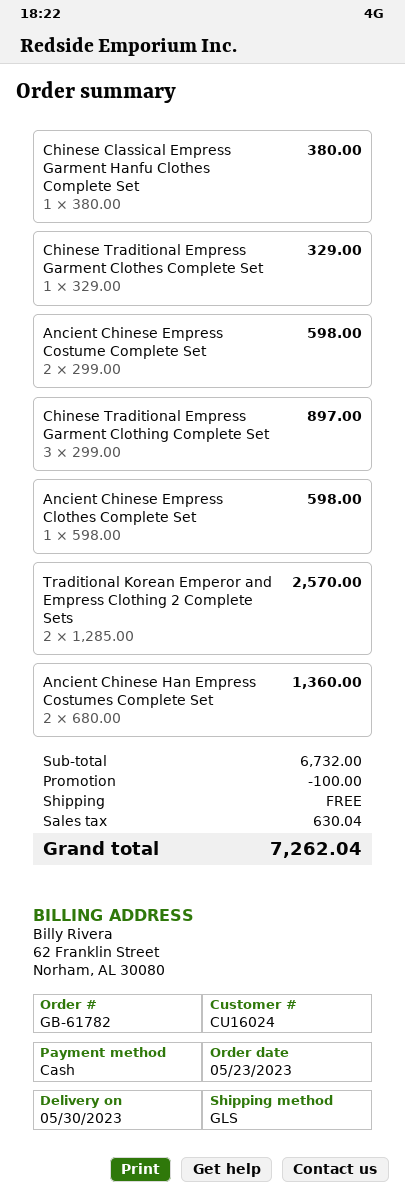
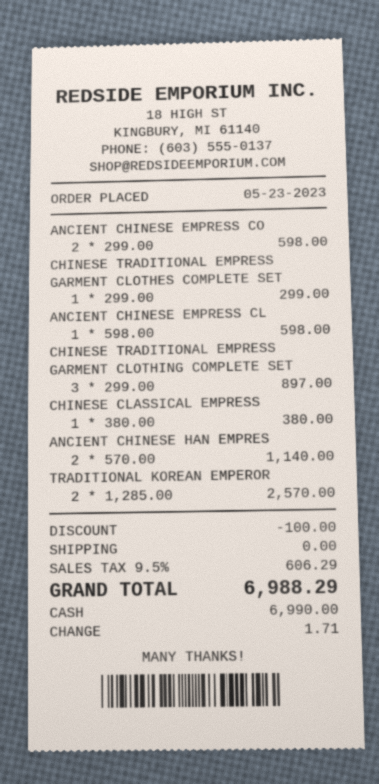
Chinese Traditional Empress Garment Clothes Complete Set: 1 x 329.00 = 329.00 -> 1 x 299.00 = 299.00
Ancient Chinese Han Empress Costumes Complete Set: 2 x 680.00 = 1360.00 -> 2 x 570.00 = 1140.00
tax: 630.04 -> 606.29
total: 7262.04 -> 6988.29

